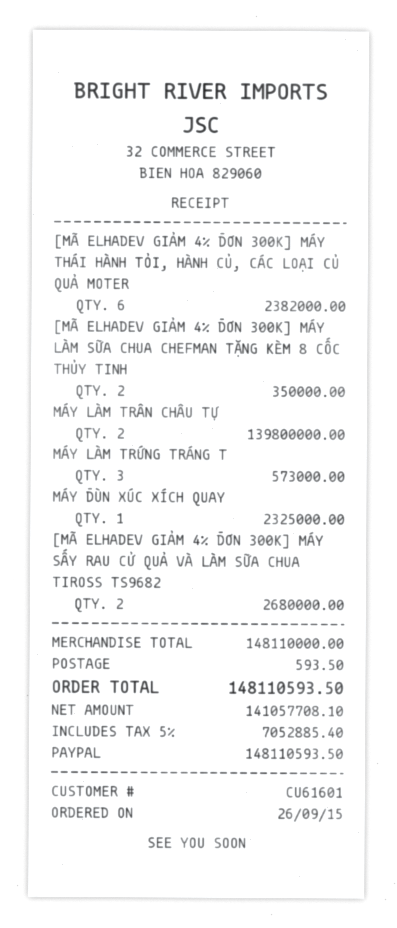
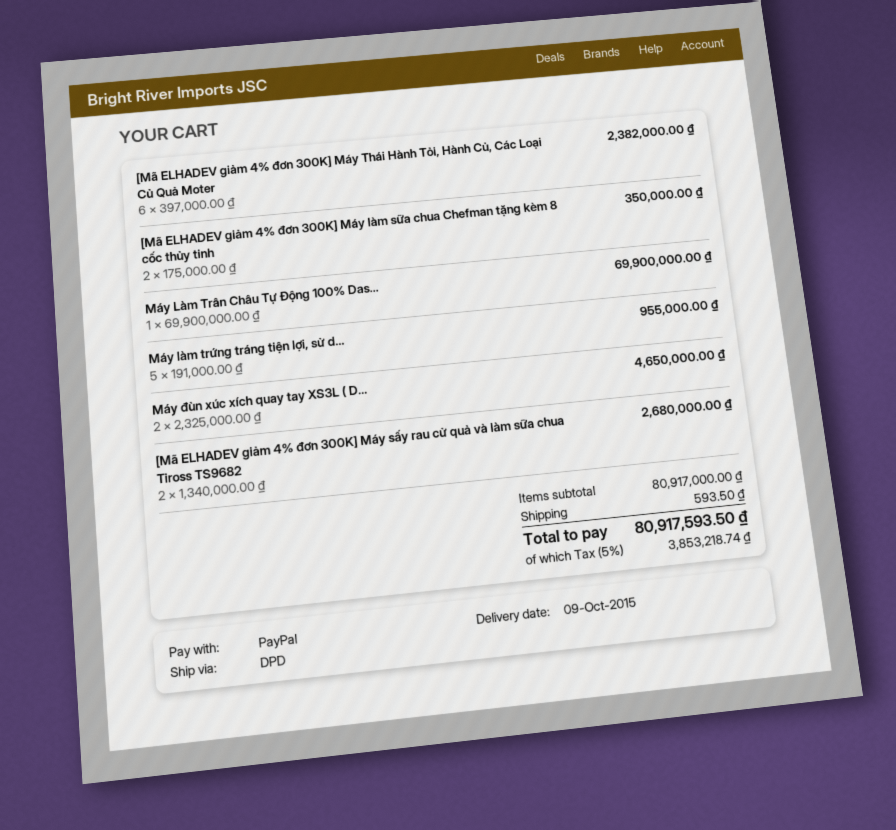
MÁY LÀM TRÂN CHÂU TỰ: 2 for 139800000.00 -> 1 for 69900000.00
MÁY LÀM TRỨNG TRÁNG T: 3 for 573000.00 -> 5 for 955000.00
MÁY ĐÙN XÚC XÍCH QUAY: 1 for 2325000.00 -> 2 for 4650000.00
subtotal: 148110000.00 -> 80917000.00
tax: 5% = 7052885.40 -> 5% = 3853218.74
total: 148110593.50 -> 80917593.50

